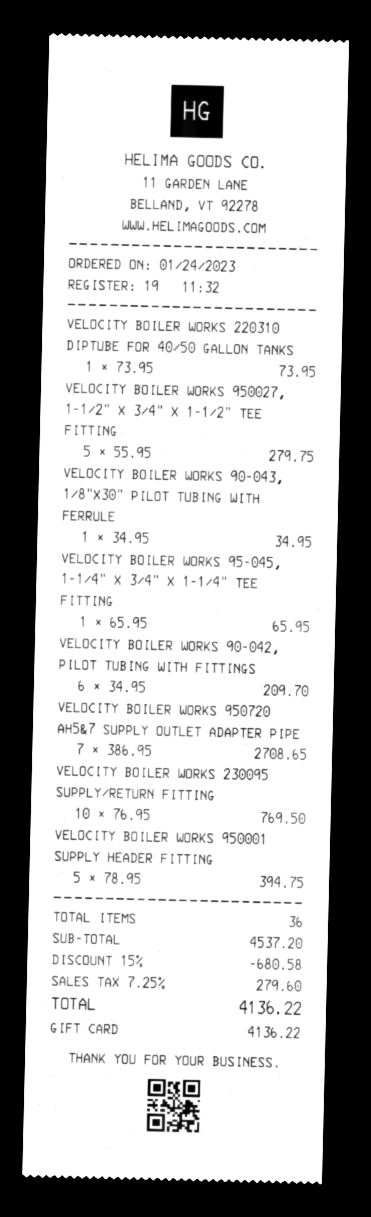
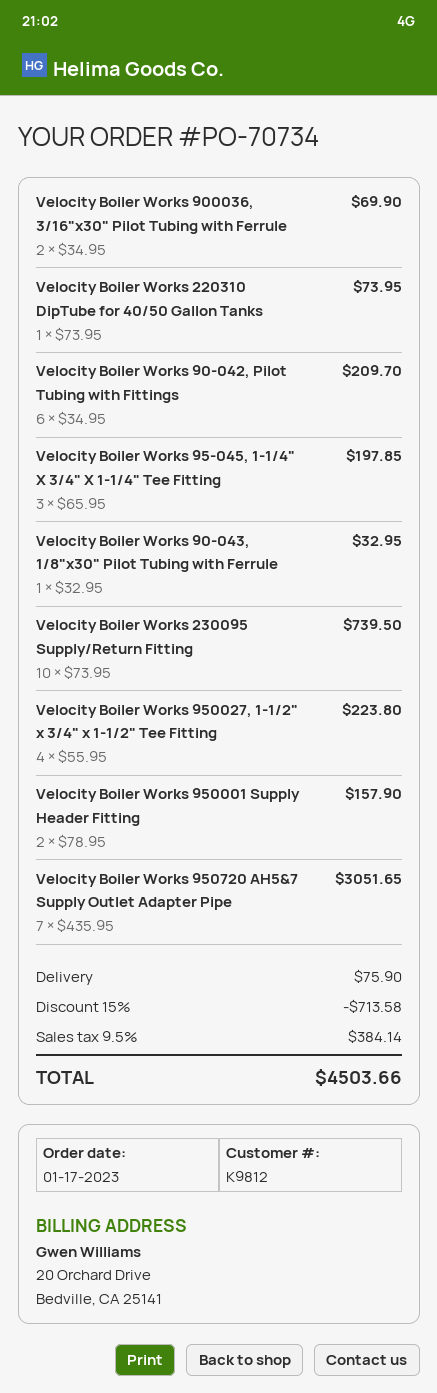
order date: 2023-01-24 -> 2023-01-17
VELOCITY BOILER WORKS 950027, 1-1/2" X 3/4" X 1-1/2" TEE FITTING: 5 x 55.95 = 279.75 -> 4 x 55.95 = 223.80
VELOCITY BOILER WORKS 90-043, 1/8"X30" PILOT TUBING WITH FERRULE: 1 x 34.95 = 34.95 -> 1 x 32.95 = 32.95
VELOCITY BOILER WORKS 95-045, 1-1/4" X 3/4" X 1-1/4" TEE FITTING: 1 x 65.95 = 65.95 -> 3 x 65.95 = 197.85
VELOCITY BOILER WORKS 950720 AH5&7 SUPPLY OUTLET ADAPTER PIPE: 7 x 386.95 = 2708.65 -> 7 x 435.95 = 3051.65
VELOCITY BOILER WORKS 230095 SUPPLY/RETURN FITTING: 10 x 76.95 = 769.50 -> 10 x 73.95 = 739.50
VELOCITY BOILER WORKS 950001 SUPPLY HEADER FITTING: 5 x 78.95 = 394.75 -> 2 x 78.95 = 157.90
Velocity Boiler Works 900036, 3/16"x30" Pilot Tubing with Ferrule: none -> 2 x 34.95 = 69.90
discount: 15% = 680.58 -> 15% = 713.58
shipping: none -> 75.90
tax: 7.25% = 279.60 -> 9.5% = 384.14
total: 4136.22 -> 4503.66

